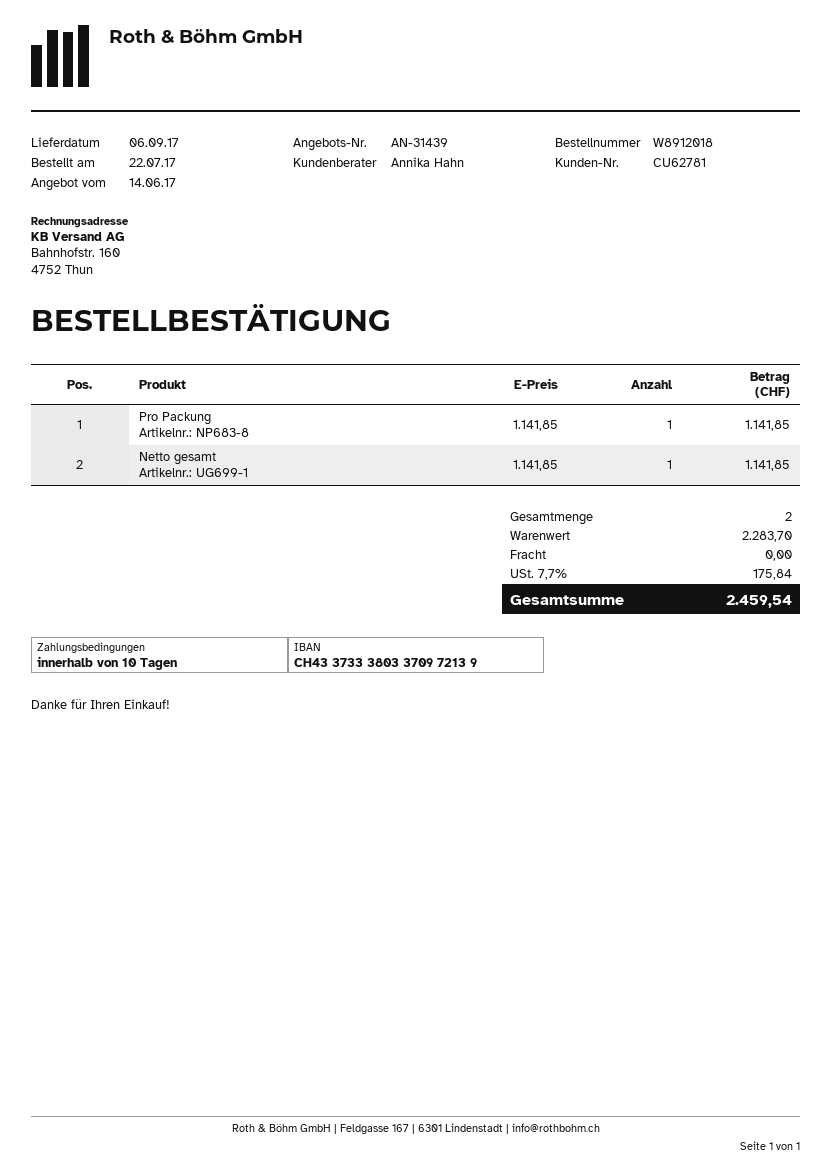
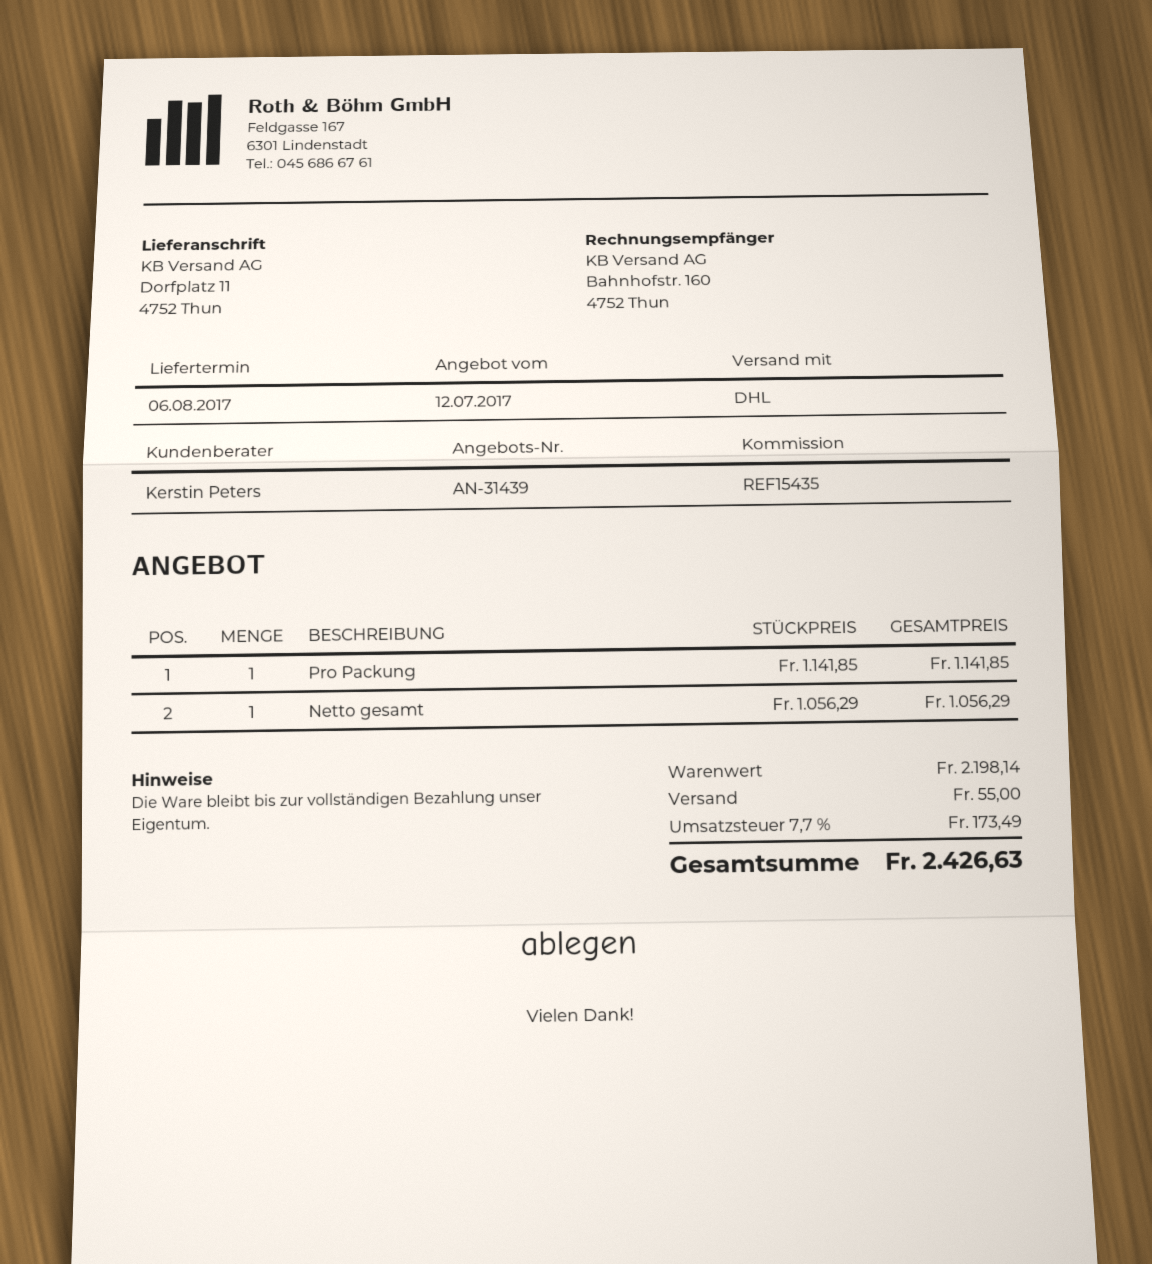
quote date: 2017-06-14 -> 2017-07-12
delivery date: 2017-09-06 -> 2017-08-06
sales rep: Annika Hahn -> Kerstin Peters
Netto gesamt: 1 x 1141.85 = 1141.85 -> 1 x 1056.29 = 1056.29
subtotal: 2283.70 -> 2198.14
shipping: 0.00 -> 55.00
tax: 7.7% = 175.84 -> 7.7% = 173.49
total: 2459.54 -> 2426.63

